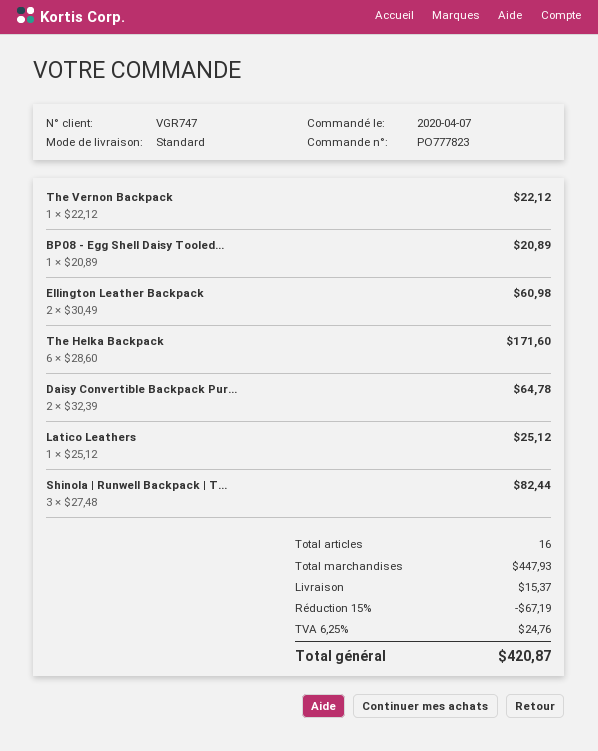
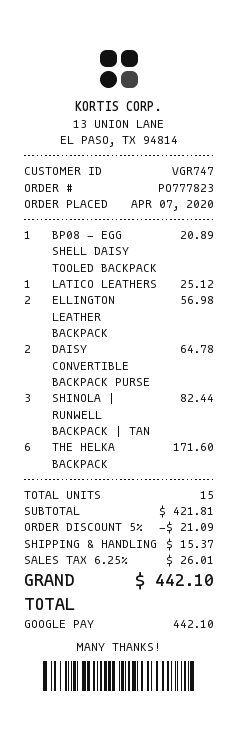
The Vernon Backpack: 1 for 22.12 -> none
Ellington Leather Backpack: 2 for 60.98 -> 2 for 56.98
total quantity: 16 -> 15
subtotal: 447.93 -> 421.81
discount: 15% = 67.19 -> 5% = 21.09
tax: 6.25% = 24.76 -> 6.25% = 26.01
total: 420.87 -> 442.10

